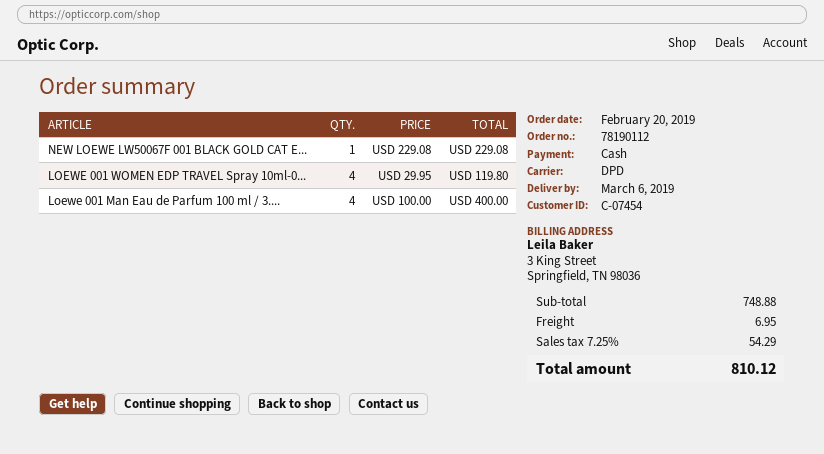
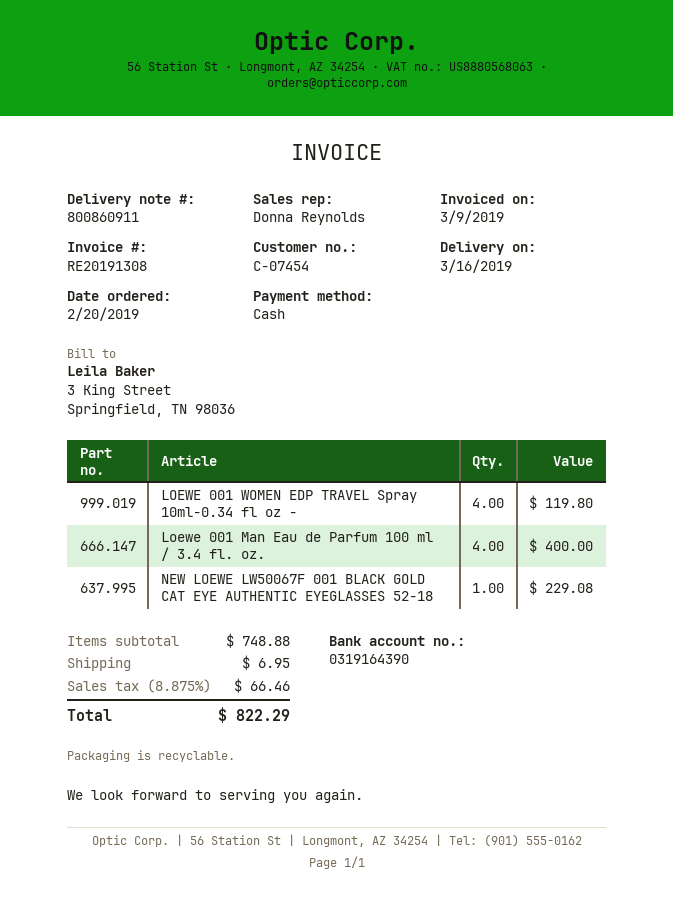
delivery date: 2019-03-06 -> 2019-03-16
tax: 7.25% = 54.29 -> 8.875% = 66.46
total: 810.12 -> 822.29

